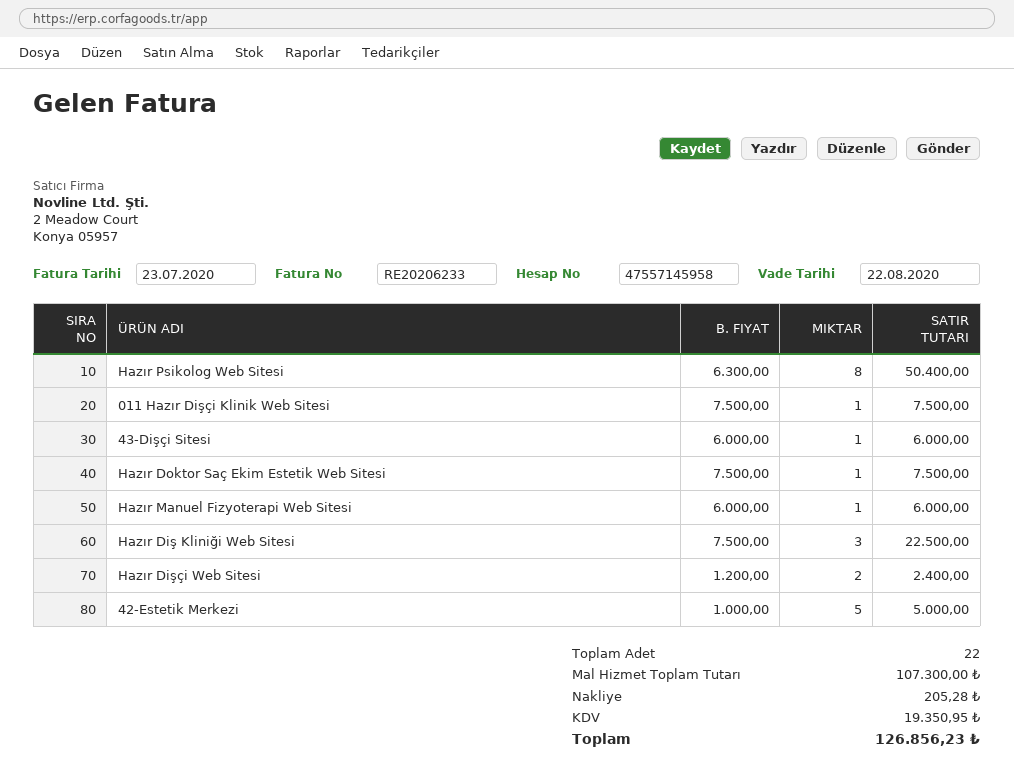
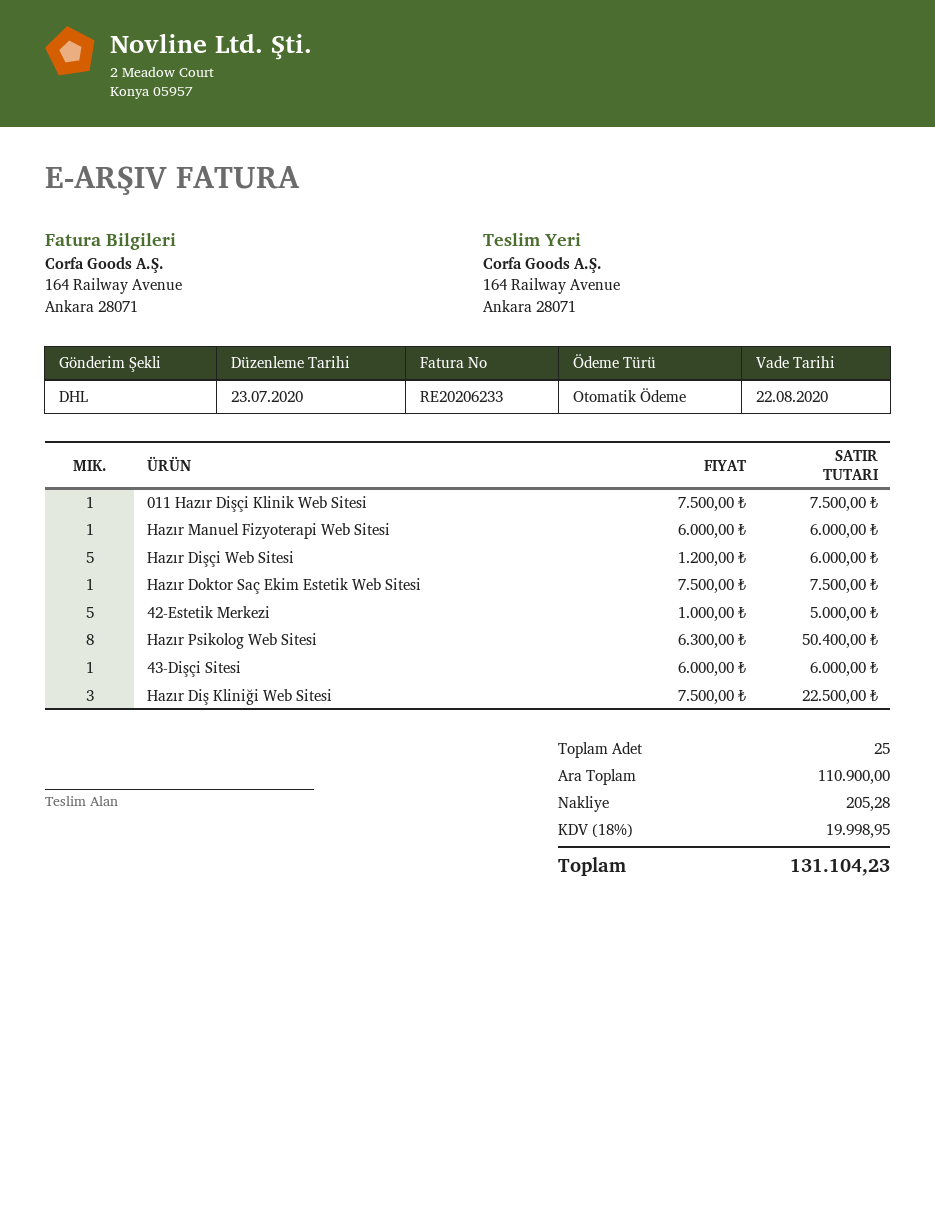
Hazır Dişçi Web Sitesi: 2 x 1200.00 = 2400.00 -> 5 x 1200.00 = 6000.00
total quantity: 22 -> 25
subtotal: 107300.00 -> 110900.00
tax: 19350.95 -> 19998.95
total: 126856.23 -> 131104.23

